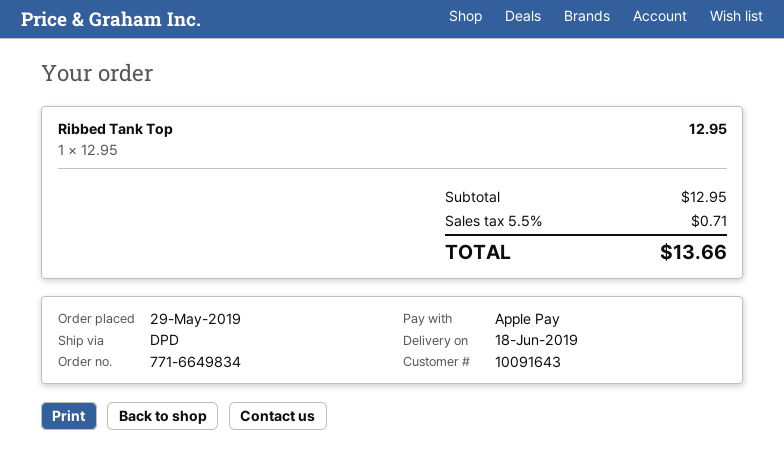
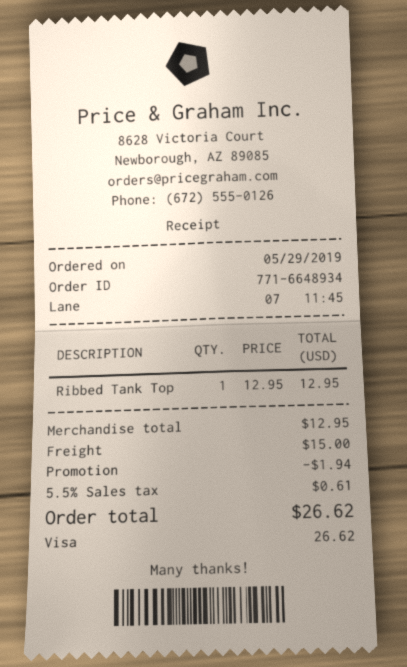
order number: 771-6649834 -> 771-6648934
payment method: Apple Pay -> Visa
discount: none -> 1.94
shipping: none -> 15.00
tax: 5.5% = 0.71 -> 5.5% = 0.61
total: 13.66 -> 26.62

